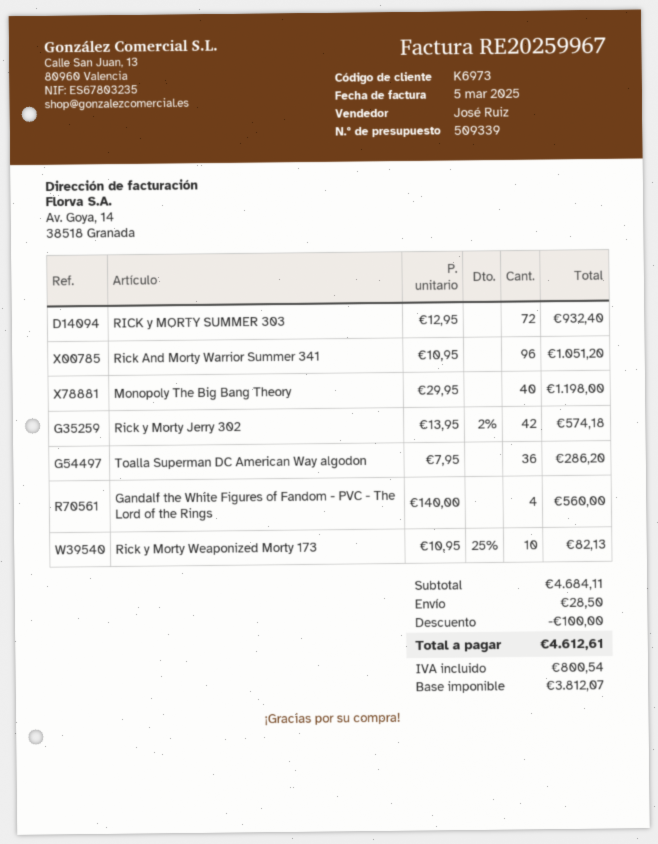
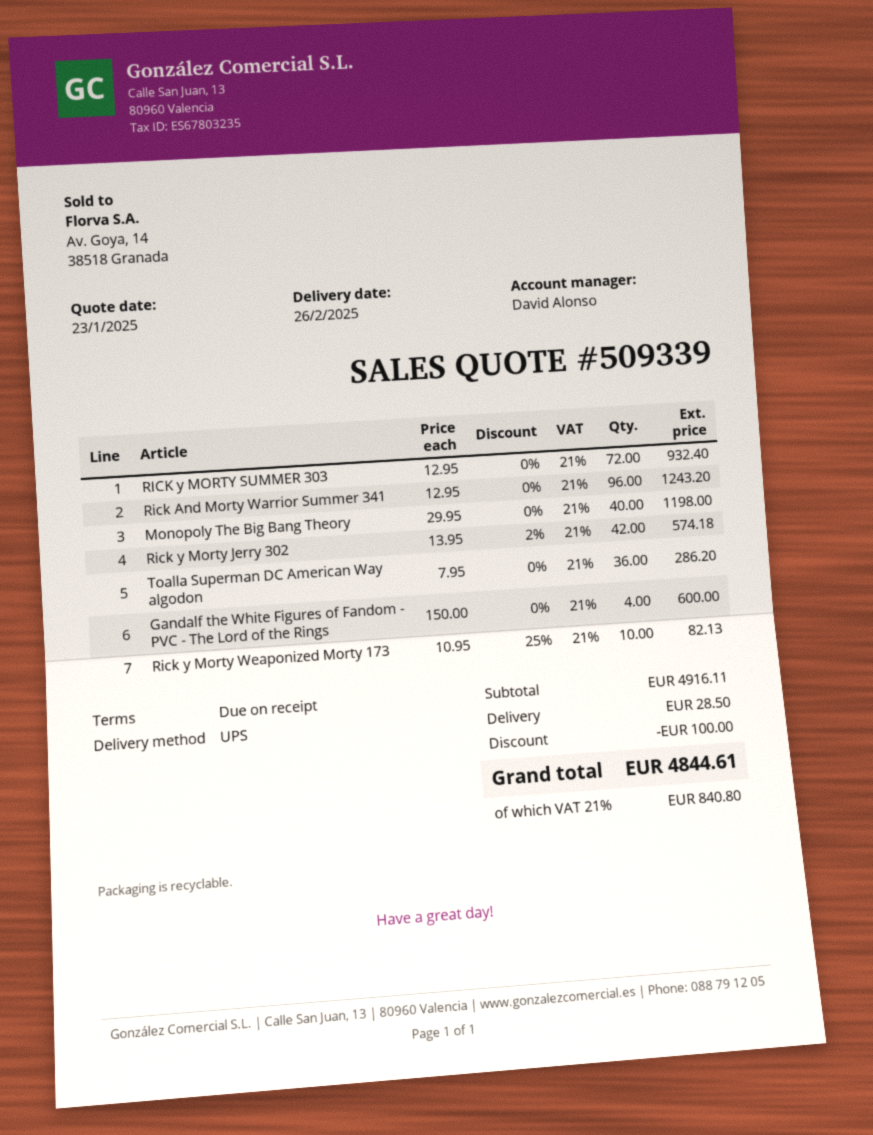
sales rep: José Ruiz -> David Alonso
Rick And Morty Warrior Summer 341: 96 x 10.95 = 1051.20 -> 96 x 12.95 = 1243.20
Gandalf the White Figures of Fandom - PVC - The Lord of the Rings: 4 x 140.00 = 560.00 -> 4 x 150.00 = 600.00
subtotal: 4684.11 -> 4916.11
tax: 800.54 -> 840.80
total: 4612.61 -> 4844.61

